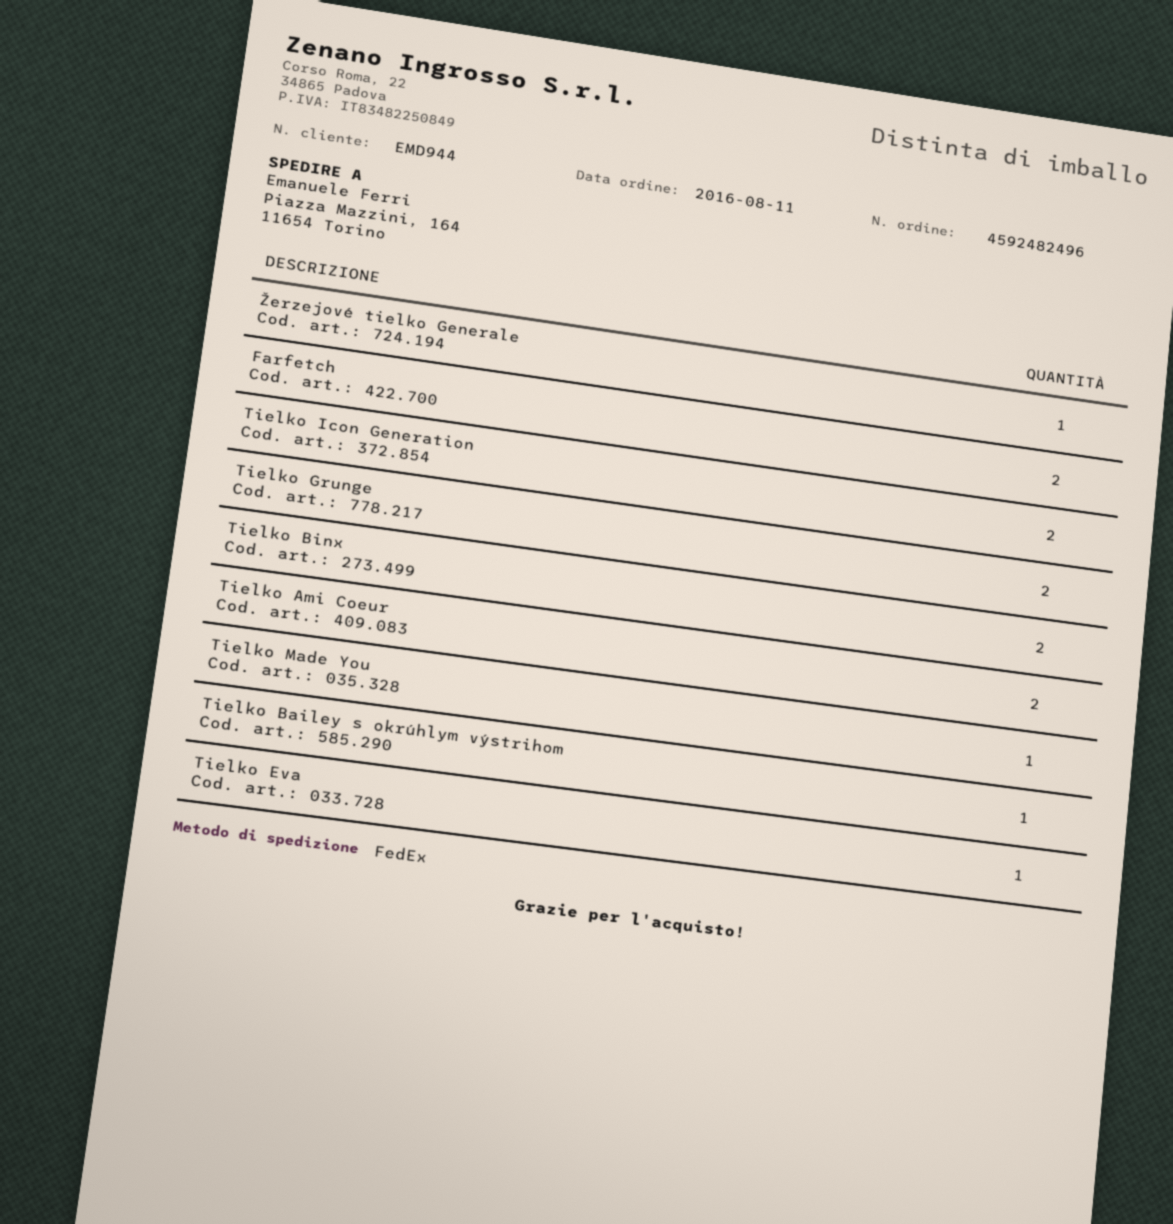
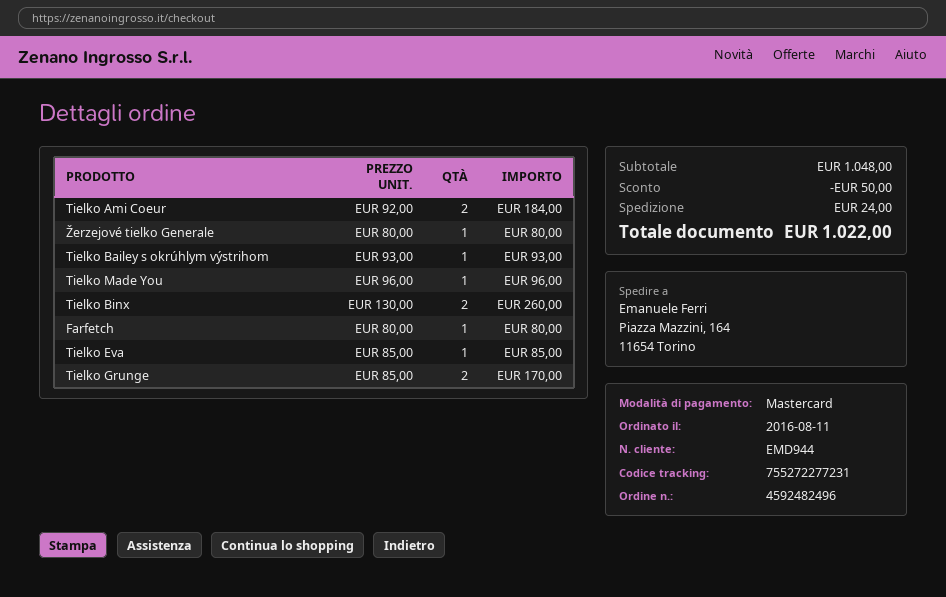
Farfetch: 2 -> 1
Tielko Icon Generation: 2 -> none

